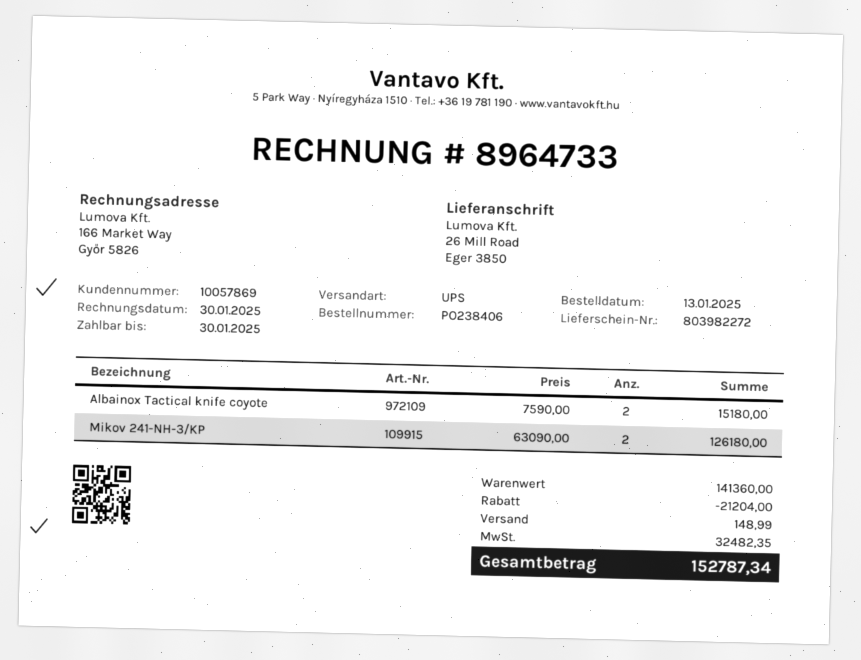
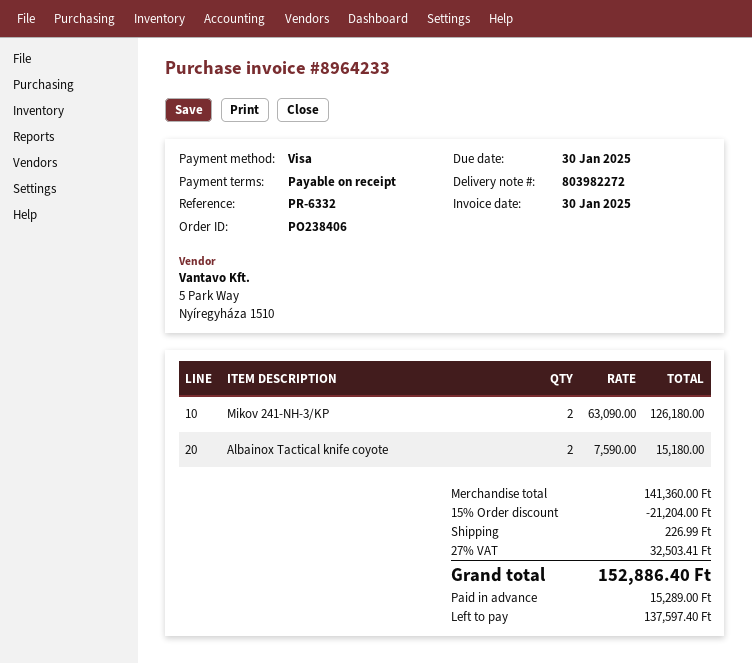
invoice number: 8964733 -> 8964233
shipping: 148.99 -> 226.99
tax: 32482.35 -> 32503.41
total: 152787.34 -> 152886.40

